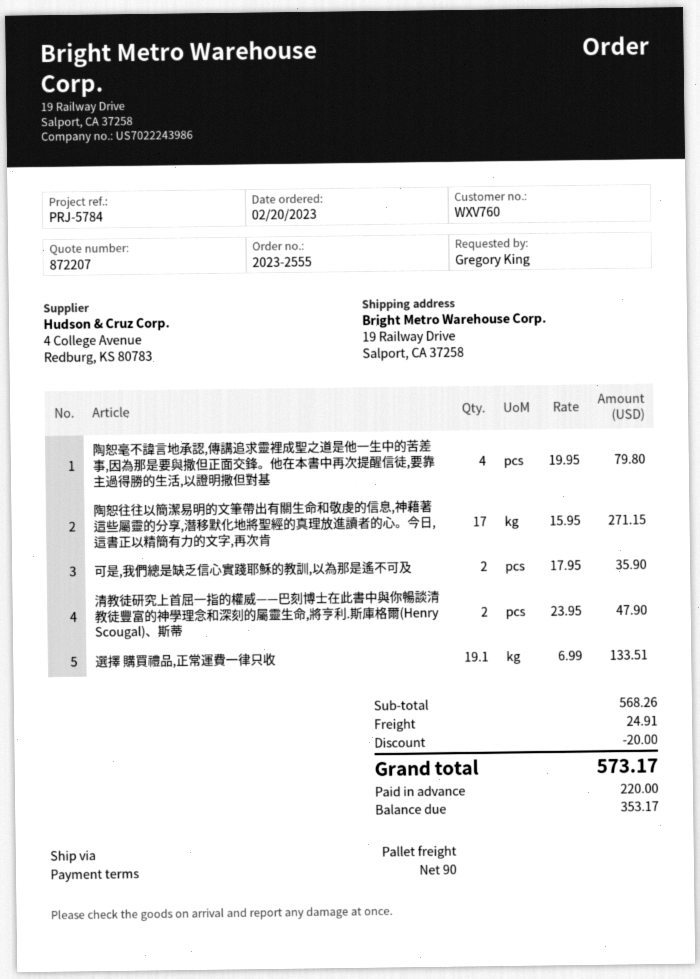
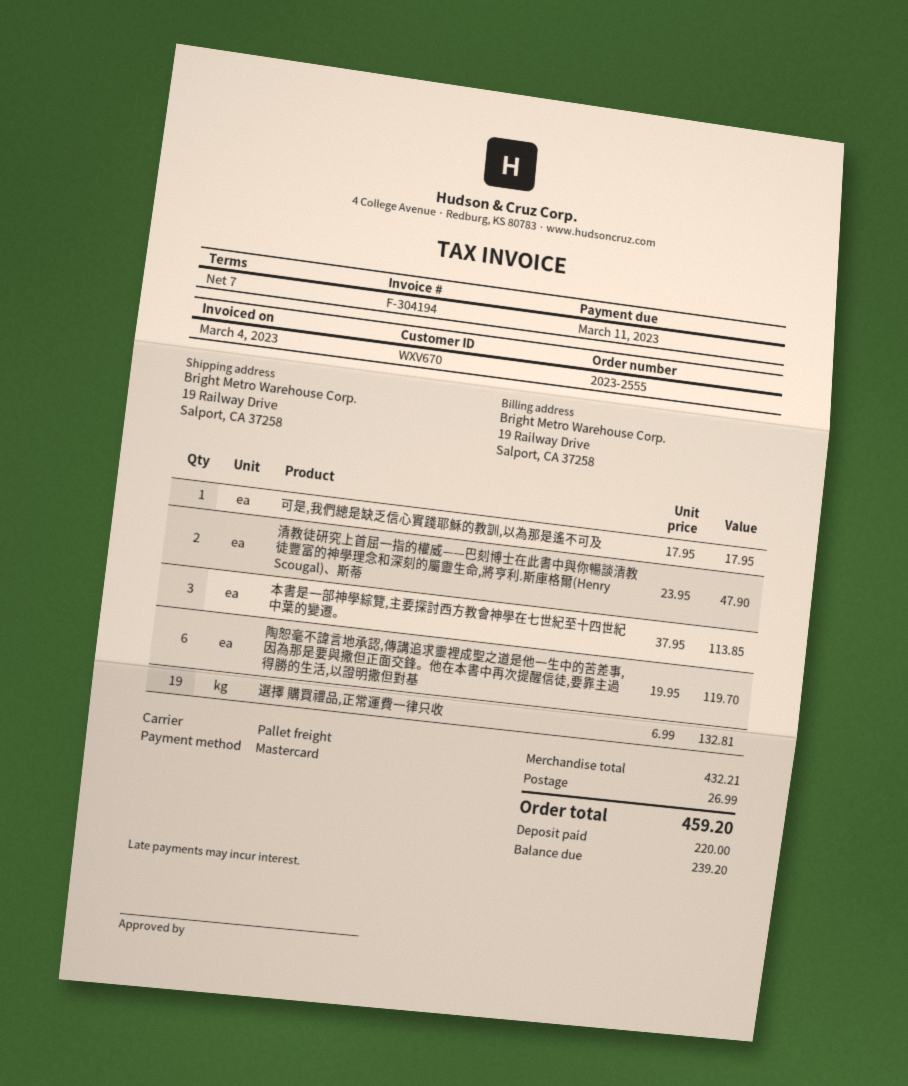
payment terms: 90 days -> 7 days
customer number: WXV760 -> WXV670
陶恕毫不諱言地承認,傳講追求靈裡成聖之道是他一生中的苦差事,因為那是要與撒但正面交鋒。他在本書中再次提醒信徒,要靠主過得勝的生活,以證明撒但對基: 4 x 19.95 = 79.80 -> 6 x 19.95 = 119.70
陶恕往往以簡潔易明的文筆帶出有關生命和敬虔的信息,神藉著這些屬靈的分享,潛移默化地將聖經的真理放進讀者的心。今日,這書正以精簡有力的文字,再次肯: 17 x 15.95 = 271.15 -> none
可是,我們總是缺乏信心實踐耶穌的教訓,以為那是遙不可及: 2 x 17.95 = 35.90 -> 1 x 17.95 = 17.95
選擇 購買禮品,正常運費一律只收: 19.1 x 6.99 = 133.51 -> 19 x 6.99 = 132.81
本書是一部神學綜覽,主要探討西方教會神學在七世紀至十四世紀中葉的變遷。: none -> 3 x 37.95 = 113.85
subtotal: 568.26 -> 432.21
discount: 20.00 -> none
shipping: 24.91 -> 26.99
total: 573.17 -> 459.20
balance: 353.17 -> 239.20

